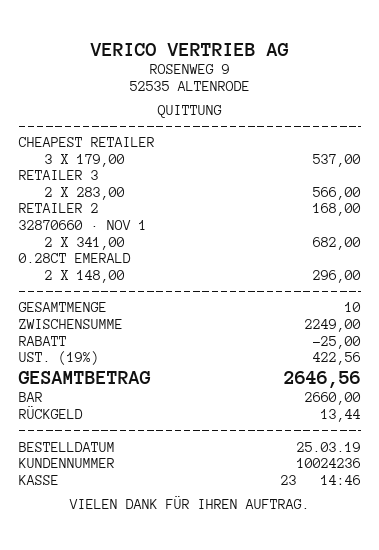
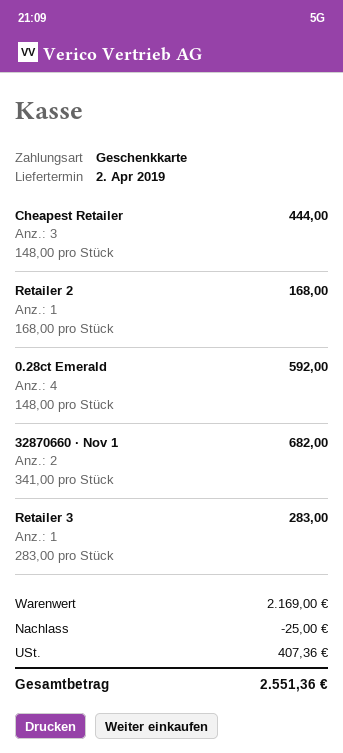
payment method: cash -> gift card
CHEAPEST RETAILER: 3 x 179.00 = 537.00 -> 3 x 148.00 = 444.00
RETAILER 3: 2 x 283.00 = 566.00 -> 1 x 283.00 = 283.00
0.28CT EMERALD: 2 x 148.00 = 296.00 -> 4 x 148.00 = 592.00
subtotal: 2249.00 -> 2169.00
tax: 422.56 -> 407.36
total: 2646.56 -> 2551.36

